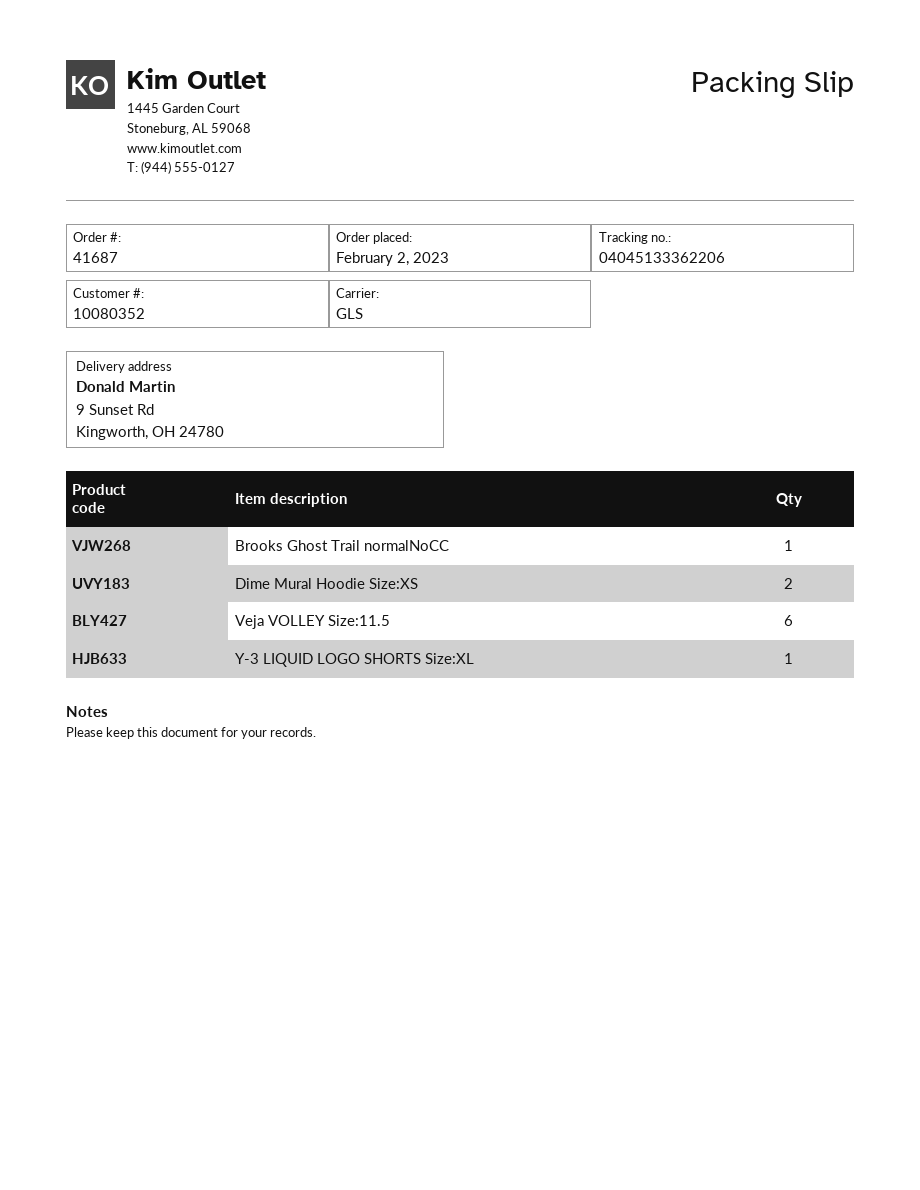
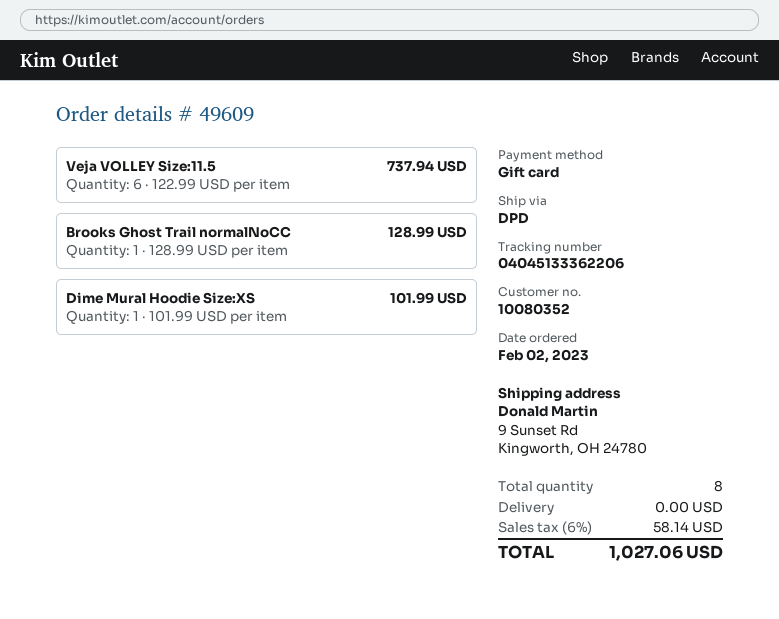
order number: 41687 -> 49609
shipping method: GLS -> DPD
Dime Mural Hoodie Size:XS: 2 -> 1
Y-3 LIQUID LOGO SHORTS Size:XL: 1 -> none

